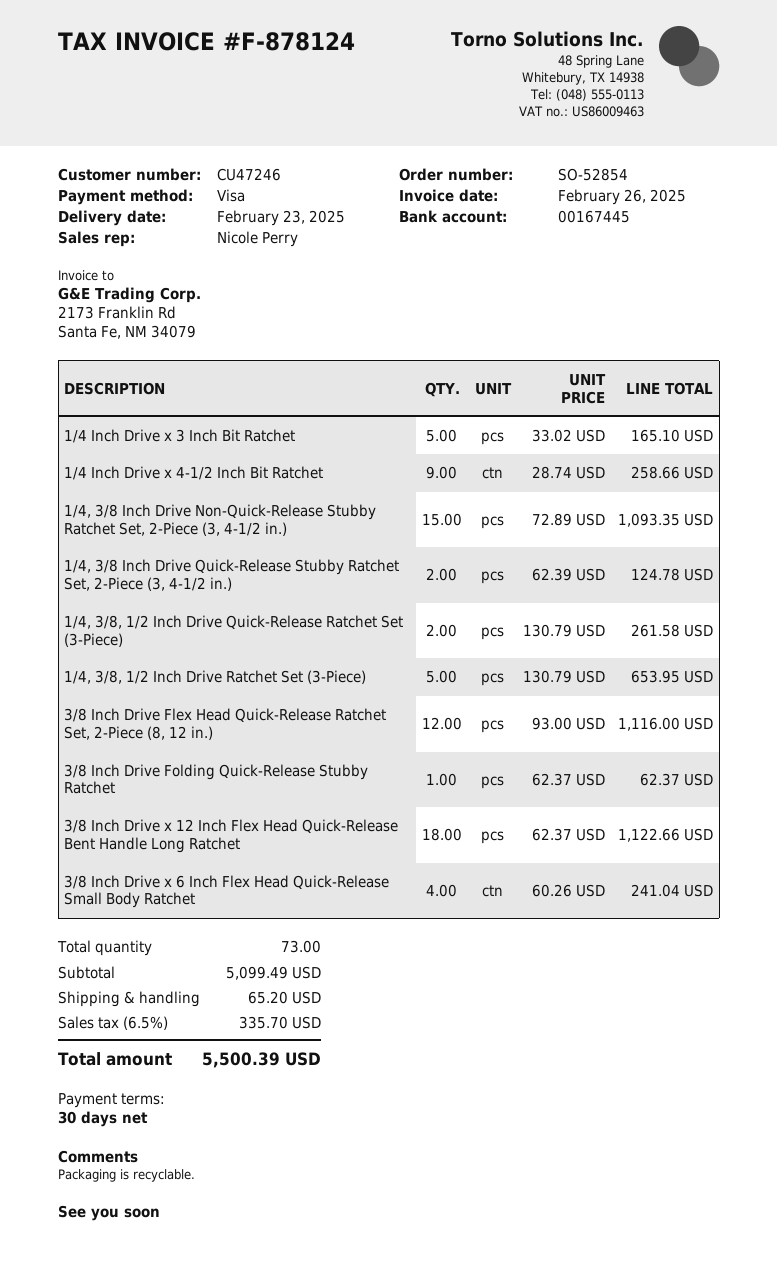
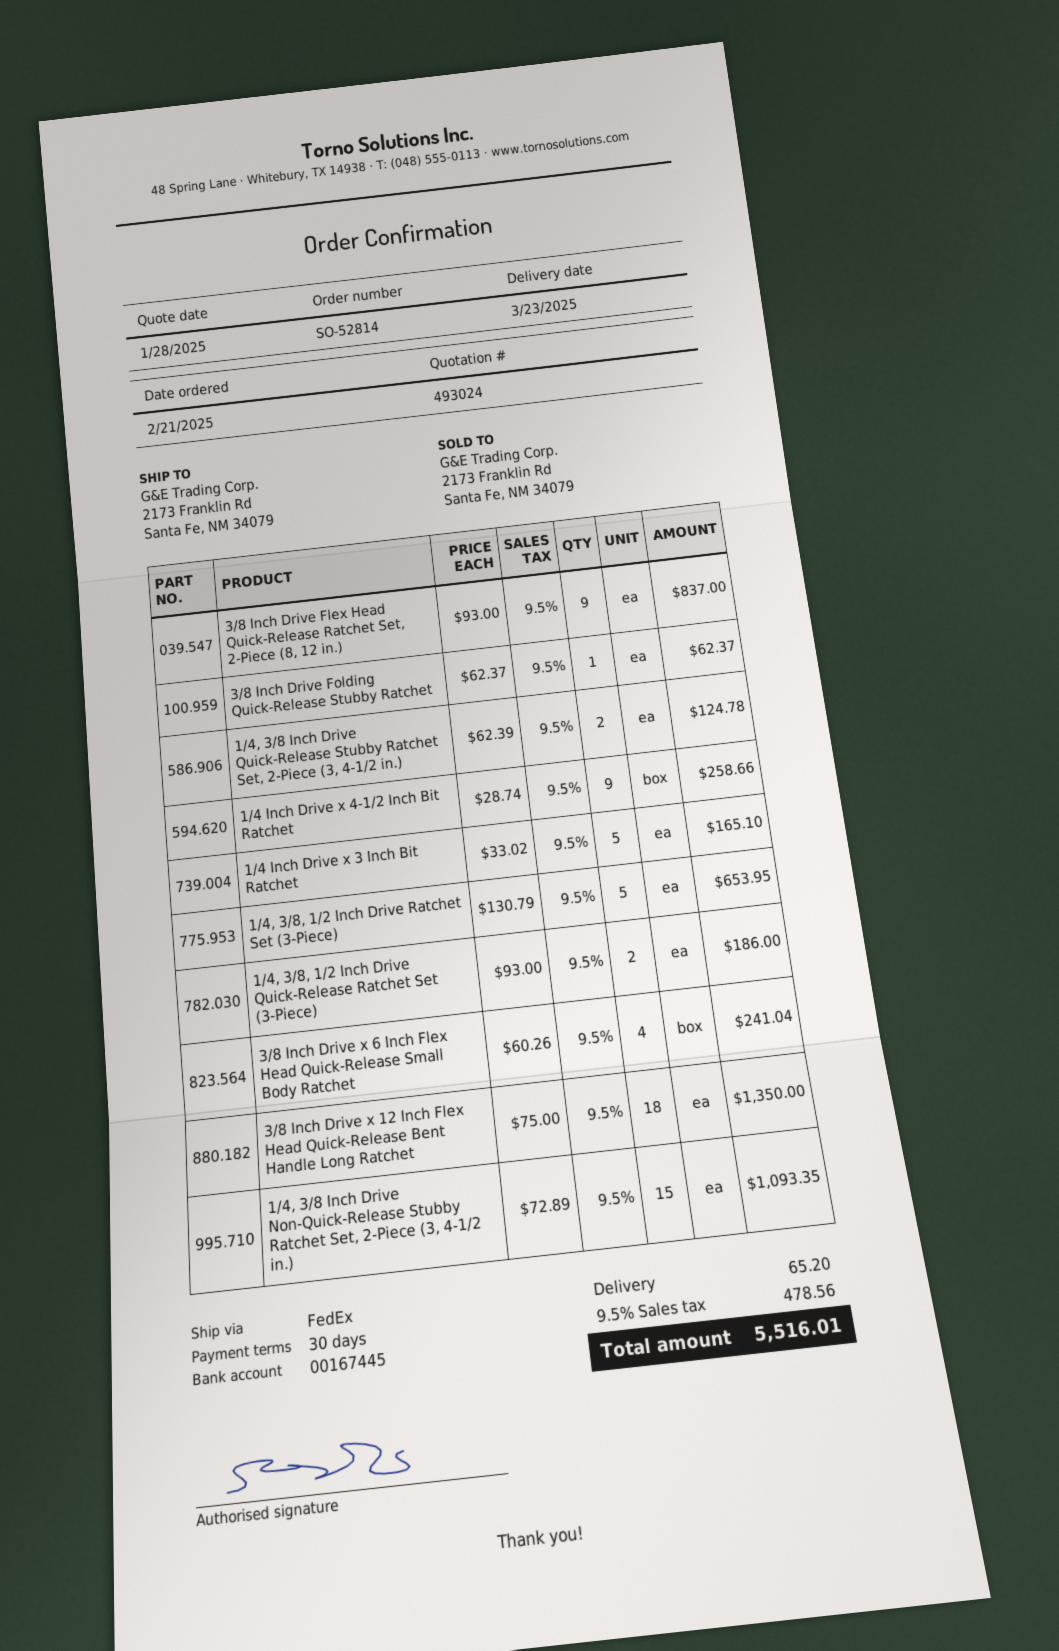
order number: SO-52854 -> SO-52814
delivery date: 2025-02-23 -> 2025-03-23
1/4, 3/8, 1/2 Inch Drive Quick-Release Ratchet Set (3-Piece): 2 x 130.79 = 261.58 -> 2 x 93.00 = 186.00
3/8 Inch Drive Flex Head Quick-Release Ratchet Set, 2-Piece (8, 12 in.): 12 x 93.00 = 1116.00 -> 9 x 93.00 = 837.00
3/8 Inch Drive x 12 Inch Flex Head Quick-Release Bent Handle Long Ratchet: 18 x 62.37 = 1122.66 -> 18 x 75.00 = 1350.00
tax: 6.5% = 335.70 -> 9.5% = 478.56
total: 5500.39 -> 5516.01

